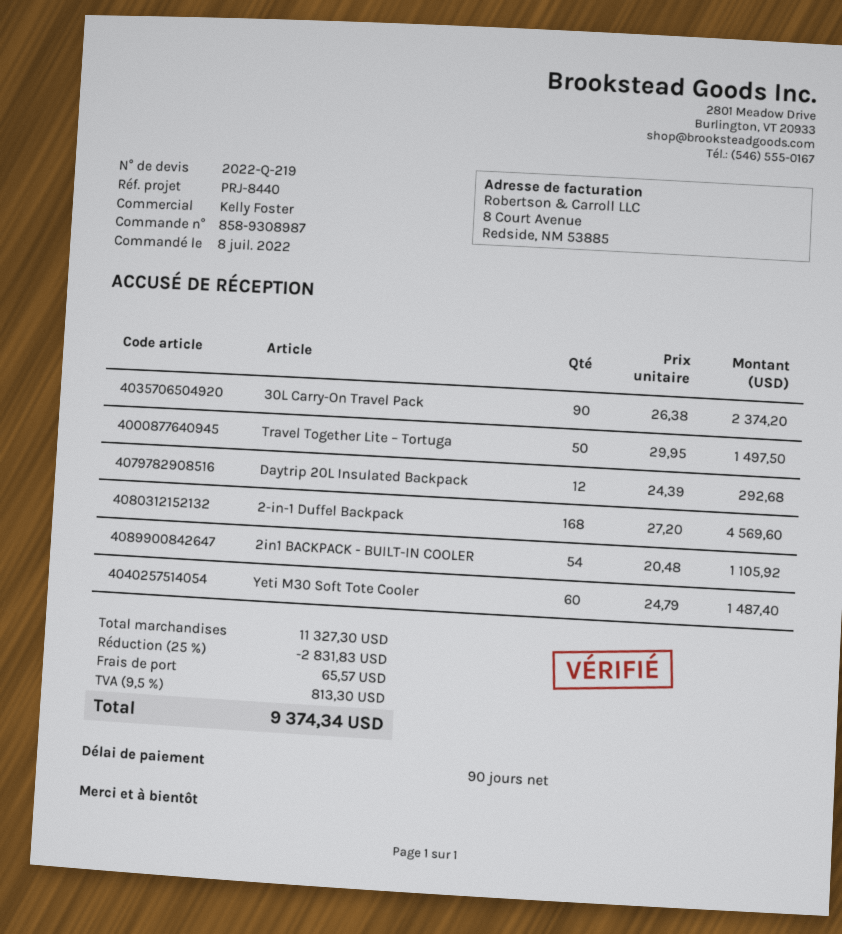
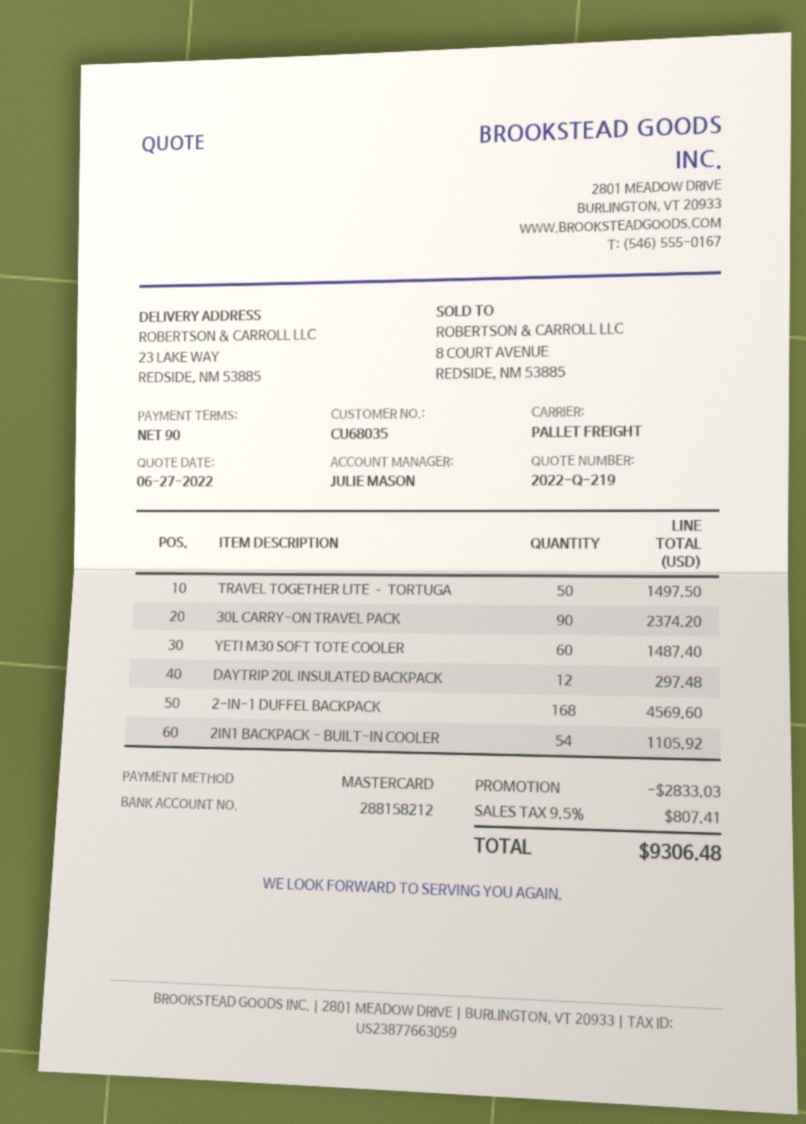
sales rep: Kelly Foster -> JULIE MASON
Daytrip 20L Insulated Backpack: 12 for 292.68 -> 12 for 297.48
discount: 2831.83 -> 2833.03
shipping: 65.57 -> none
tax: 9.5% = 813.30 -> 9.5% = 807.41
total: 9374.34 -> 9306.48

